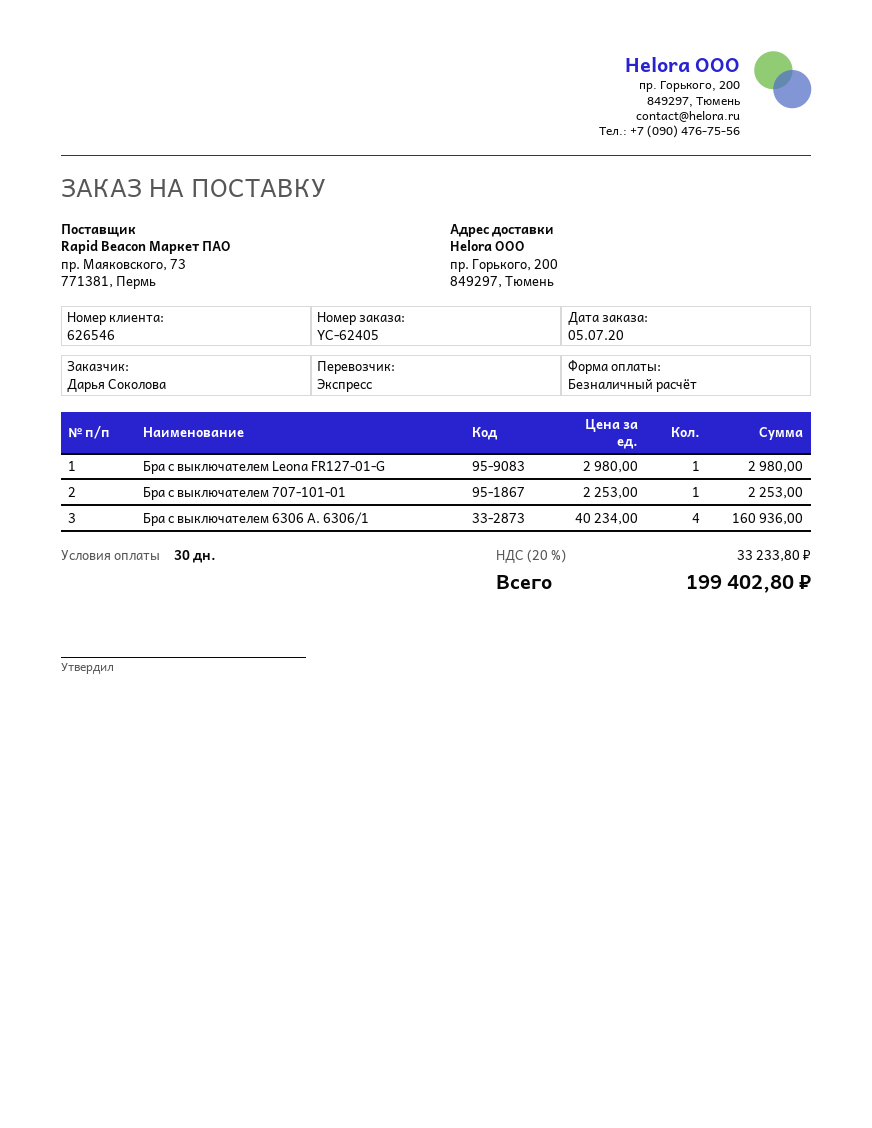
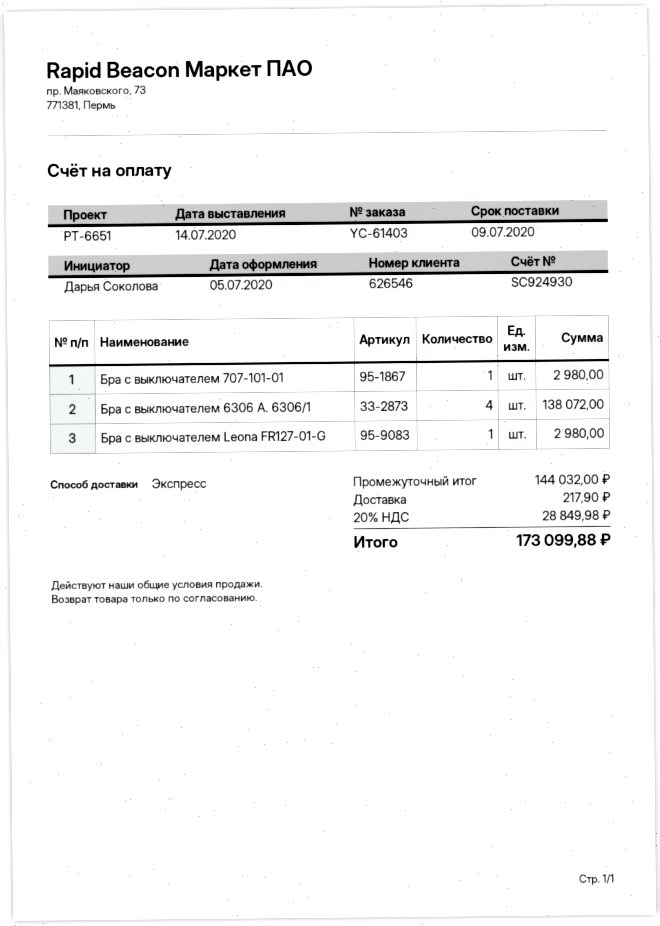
order number: YC-62405 -> YC-61403
Бра с выключателем 707-101-01: 1 for 2253.00 -> 1 for 2980.00
Бра с выключателем 6306 A. 6306/1: 4 for 160936.00 -> 4 for 138072.00
shipping: none -> 217.90
tax: 20% = 33233.80 -> 20% = 28849.98
total: 199402.80 -> 173099.88

